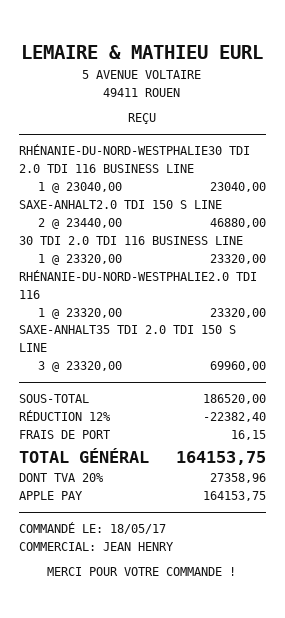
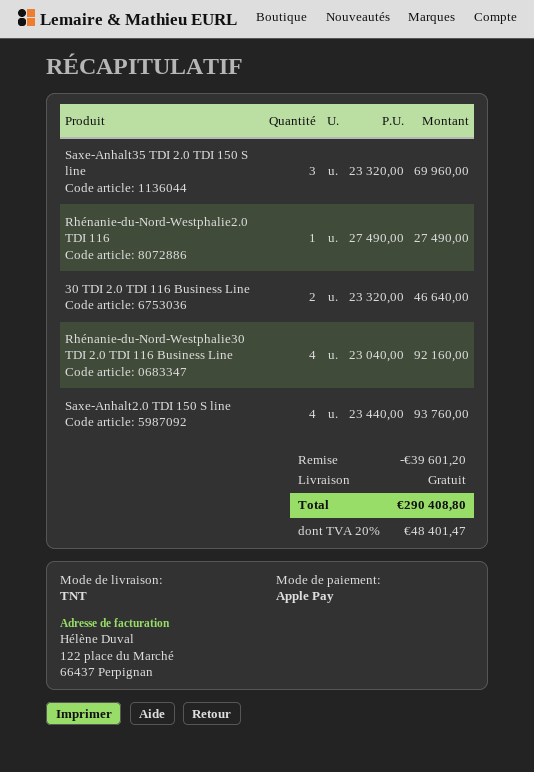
RHÉNANIE-DU-NORD-WESTPHALIE30 TDI 2.0 TDI 116 BUSINESS LINE: 1 x 23040.00 = 23040.00 -> 4 x 23040.00 = 92160.00
SAXE-ANHALT2.0 TDI 150 S LINE: 2 x 23440.00 = 46880.00 -> 4 x 23440.00 = 93760.00
30 TDI 2.0 TDI 116 BUSINESS LINE: 1 x 23320.00 = 23320.00 -> 2 x 23320.00 = 46640.00
RHÉNANIE-DU-NORD-WESTPHALIE2.0 TDI 116: 1 x 23320.00 = 23320.00 -> 1 x 27490.00 = 27490.00
discount: 22382.40 -> 39601.20
shipping: 16.15 -> 0.00
tax: 20% = 27358.96 -> 20% = 48401.47
total: 164153.75 -> 290408.80

